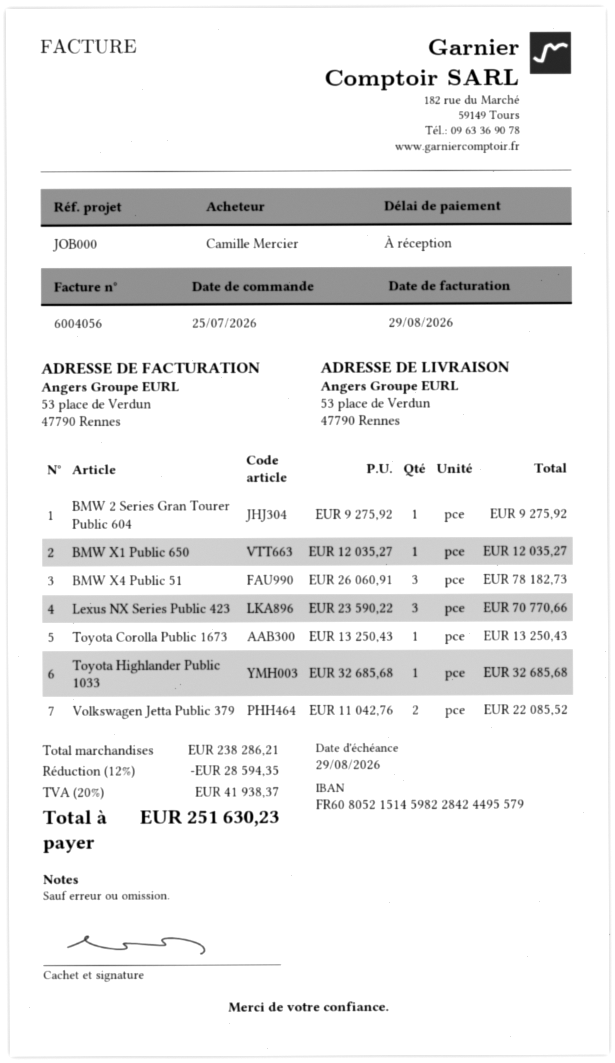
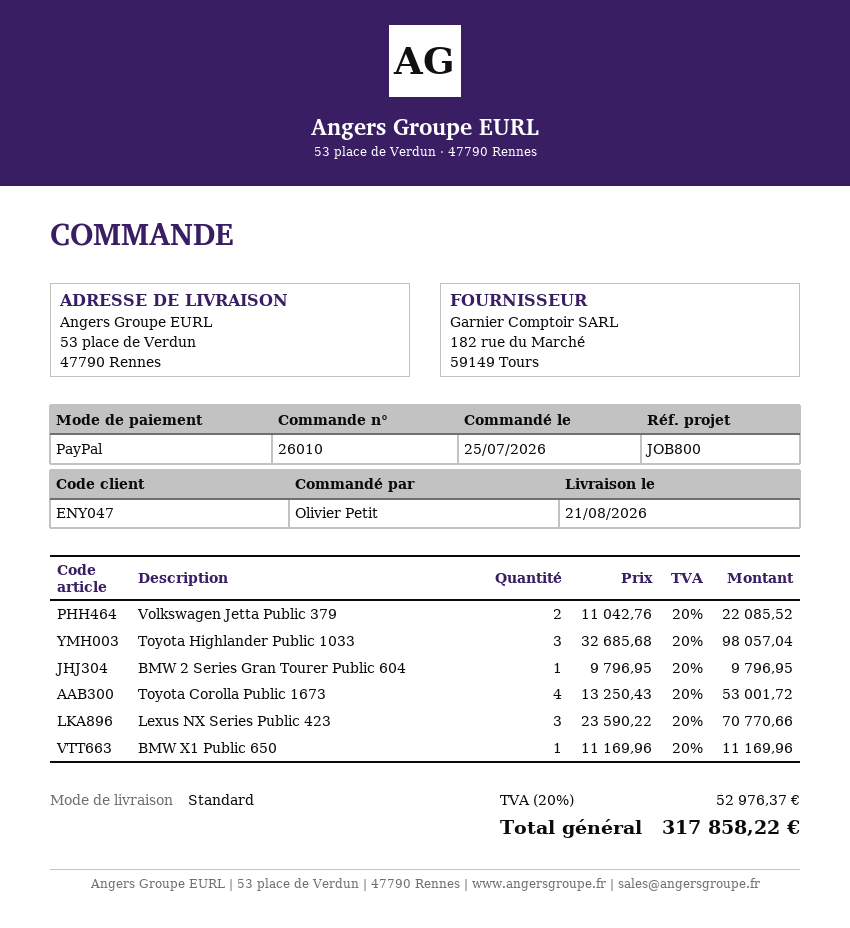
reference: JOB000 -> JOB800
ordered by: Camille Mercier -> Olivier Petit
BMW 2 Series Gran Tourer Public 604: 1 x 9275.92 = 9275.92 -> 1 x 9796.95 = 9796.95
BMW X1 Public 650: 1 x 12035.27 = 12035.27 -> 1 x 11169.96 = 11169.96
BMW X4 Public 51: 3 x 26060.91 = 78182.73 -> none
Toyota Corolla Public 1673: 1 x 13250.43 = 13250.43 -> 4 x 13250.43 = 53001.72
Toyota Highlander Public 1033: 1 x 32685.68 = 32685.68 -> 3 x 32685.68 = 98057.04
discount: 12% = 28594.35 -> none
tax: 20% = 41938.37 -> 20% = 52976.37
total: 251630.23 -> 317858.22

